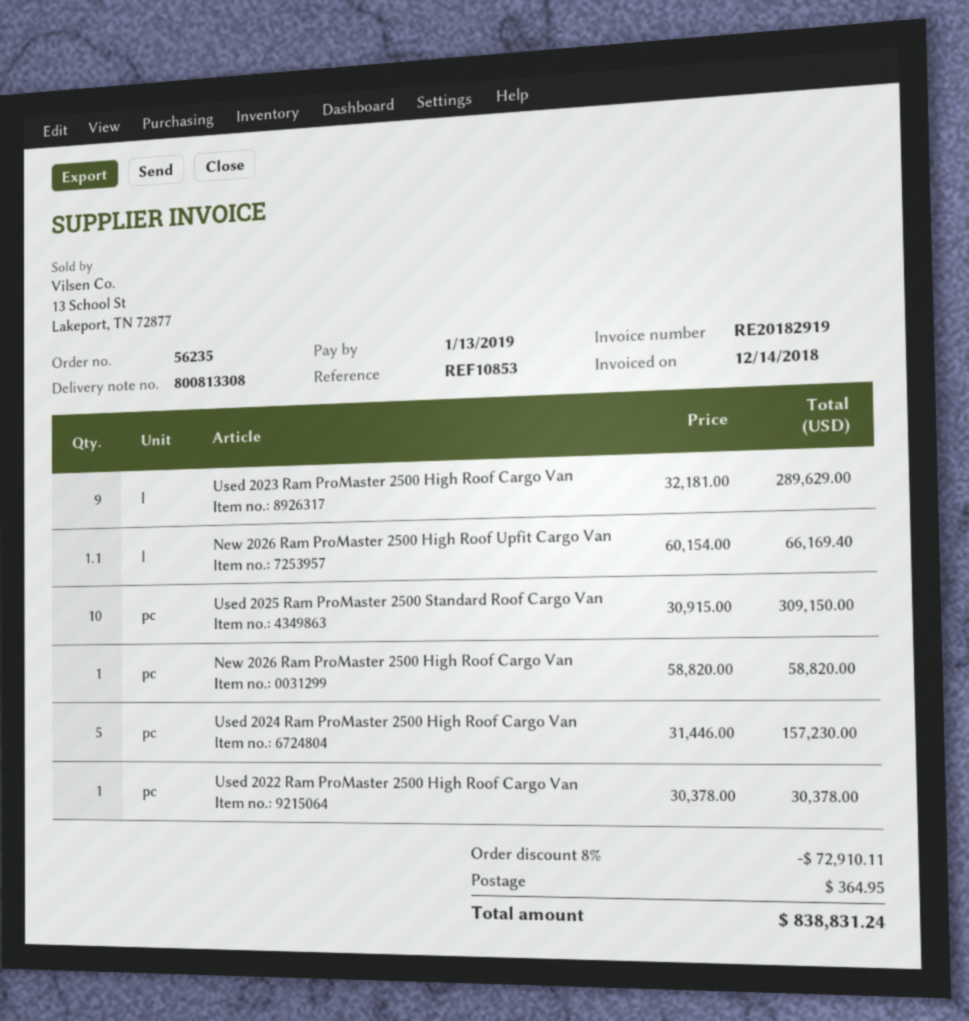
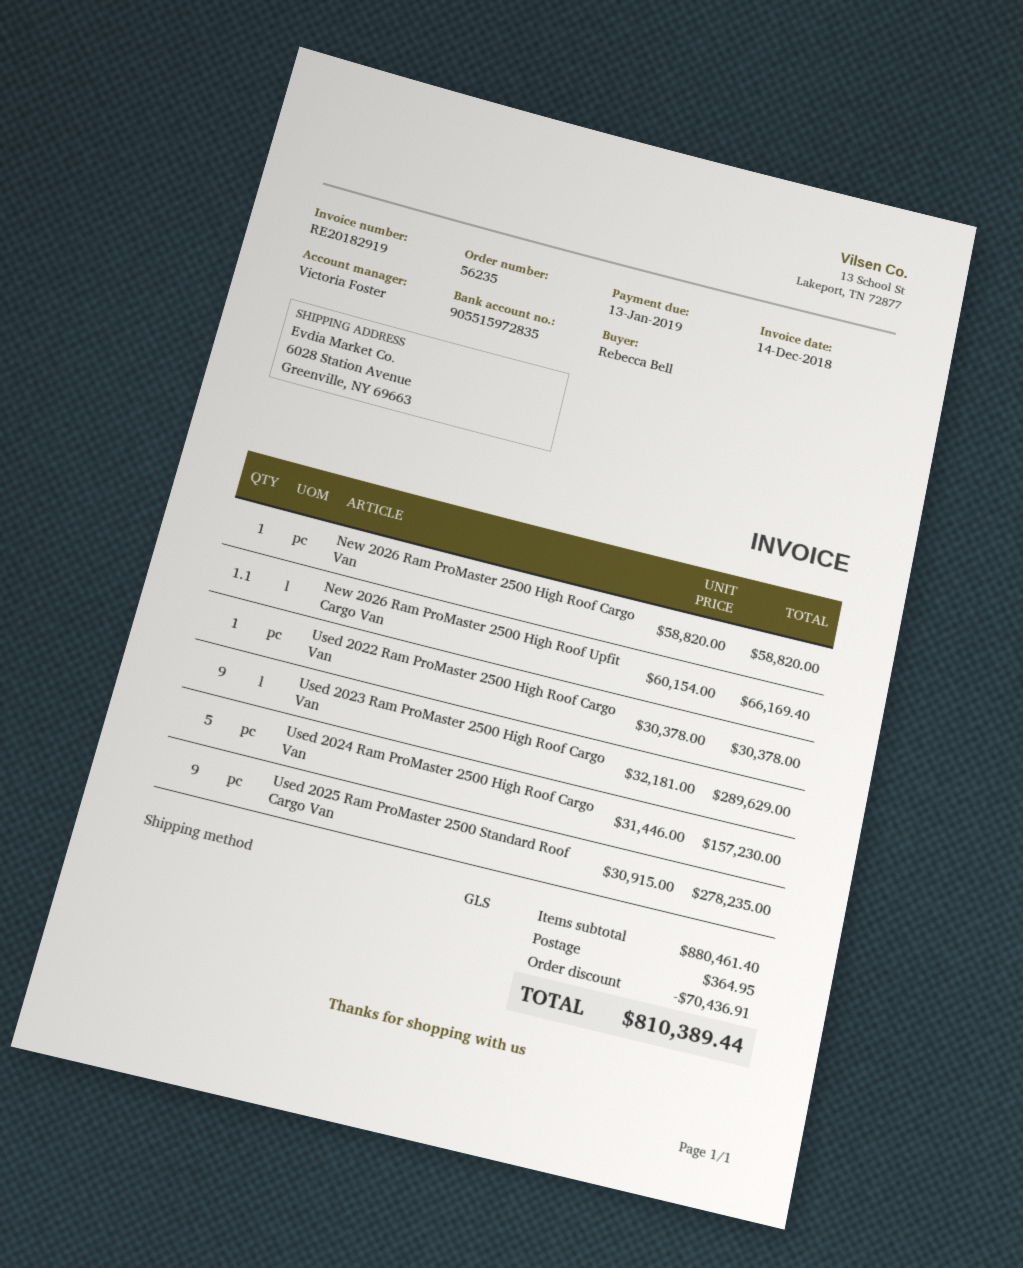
Used 2025 Ram ProMaster 2500 Standard Roof Cargo Van: 10 x 30915.00 = 309150.00 -> 9 x 30915.00 = 278235.00
discount: 72910.11 -> 70436.91
total: 838831.24 -> 810389.44

